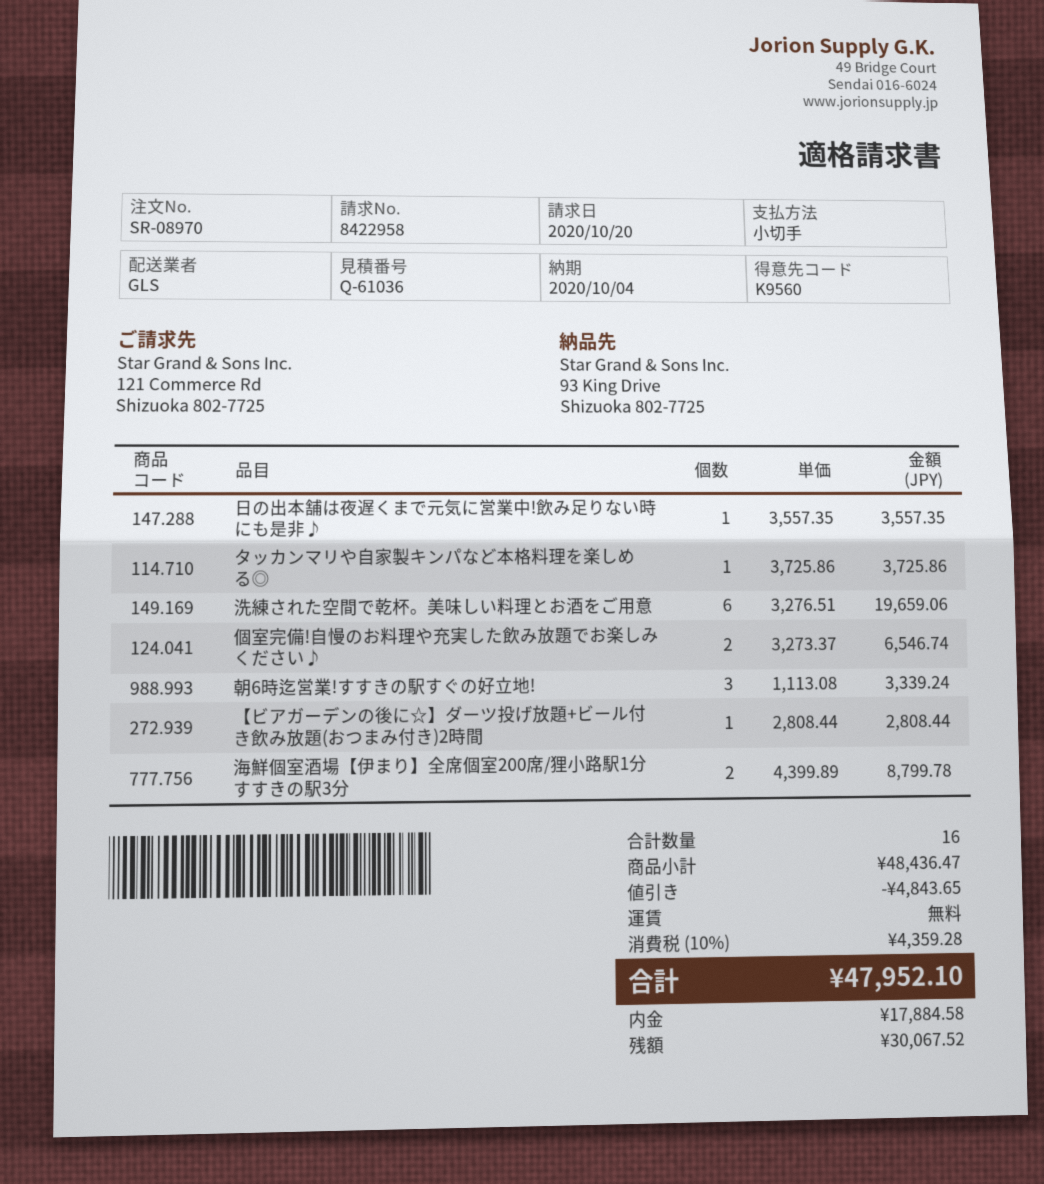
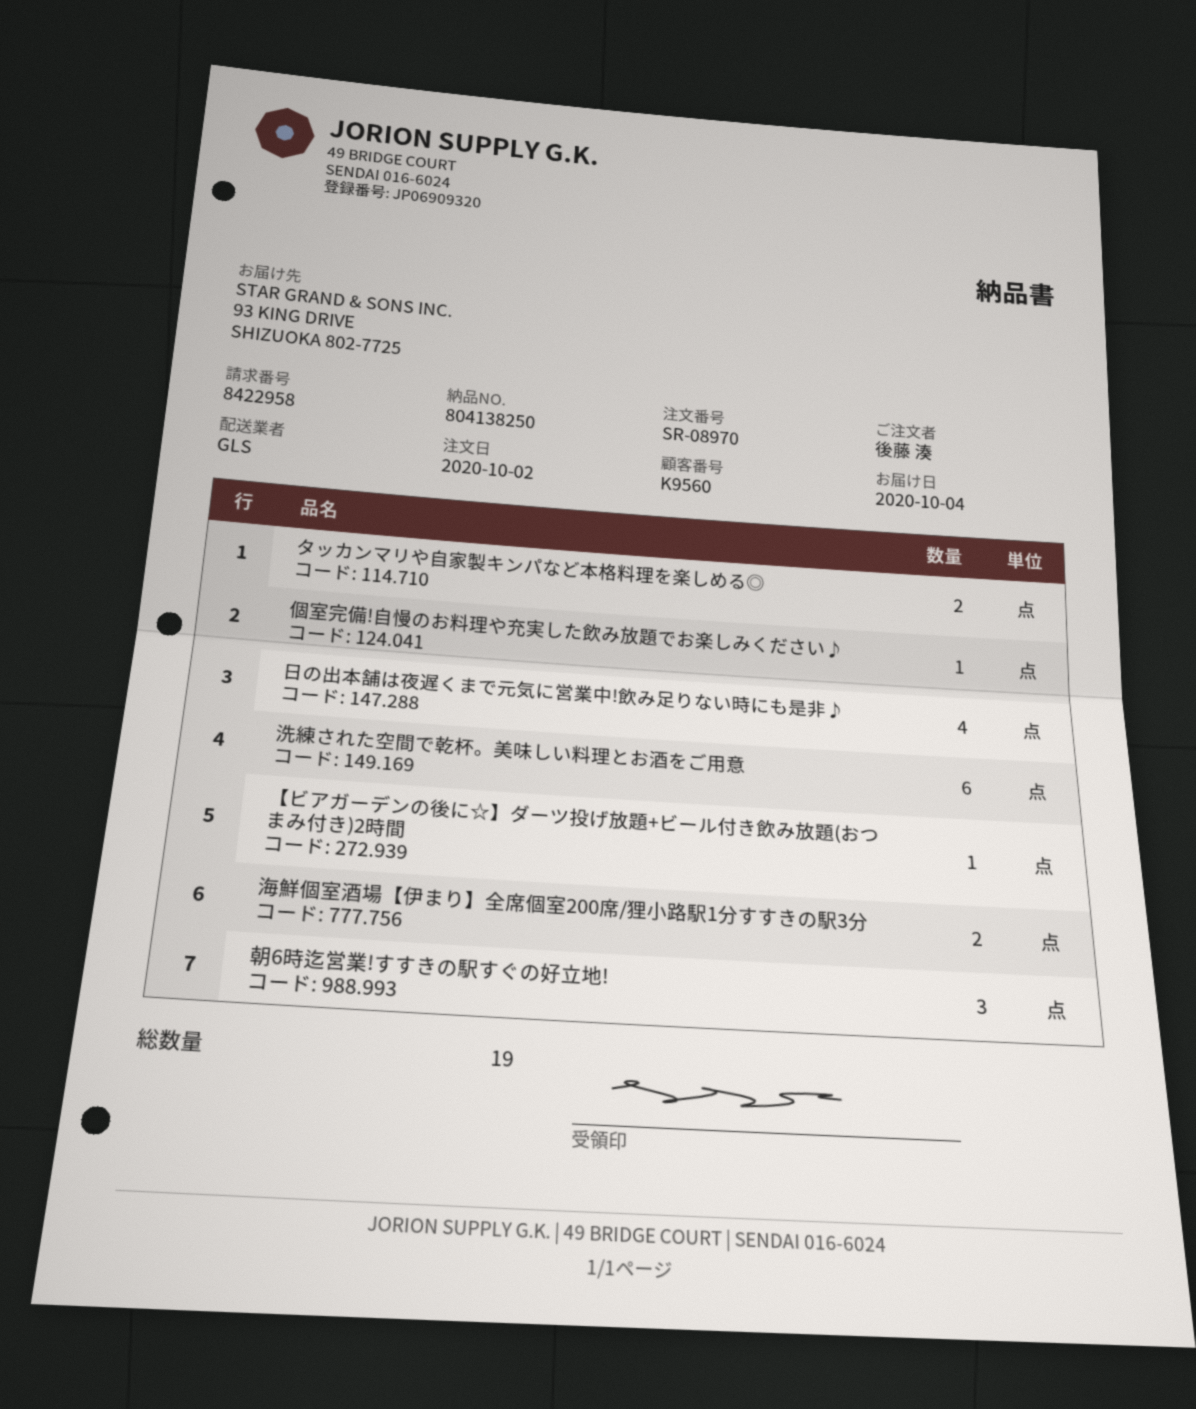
日の出本舗は夜遅くまで元気に営業中!飲み足りない時にも是非♪: 1 -> 4
タッカンマリや自家製キンパなど本格料理を楽しめる◎: 1 -> 2
個室完備!自慢のお料理や充実した飲み放題でお楽しみください♪: 2 -> 1
total quantity: 16 -> 19

